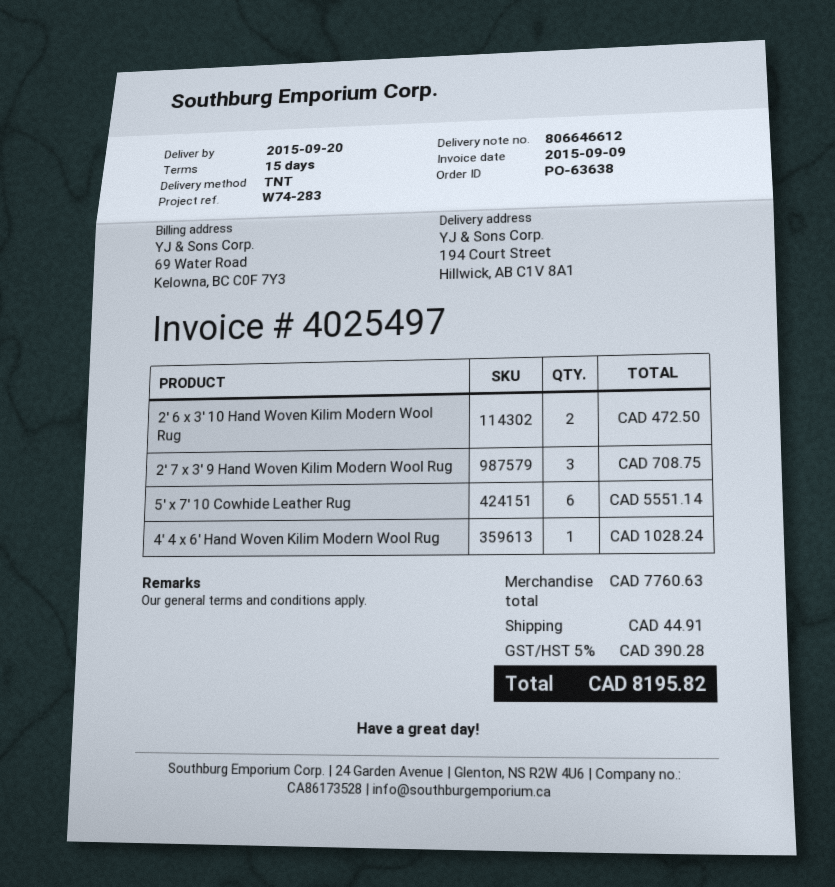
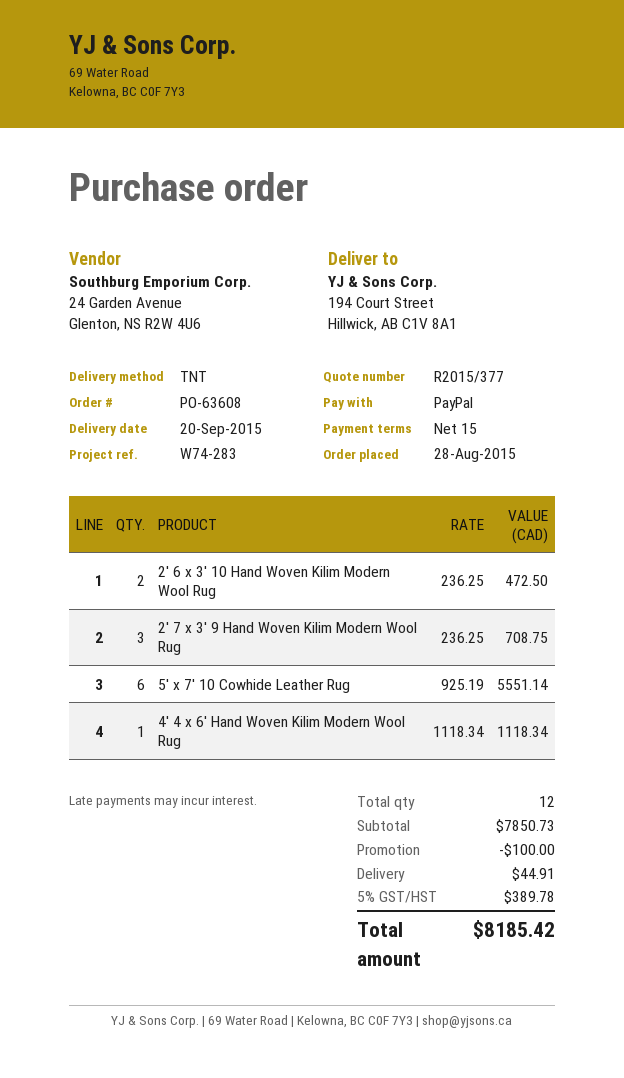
order number: PO-63638 -> PO-63608
4' 4 x 6' Hand Woven Kilim Modern Wool Rug: 1 for 1028.24 -> 1 for 1118.34
subtotal: 7760.63 -> 7850.73
discount: none -> 100.00
tax: 5% = 390.28 -> 5% = 389.78
total: 8195.82 -> 8185.42

